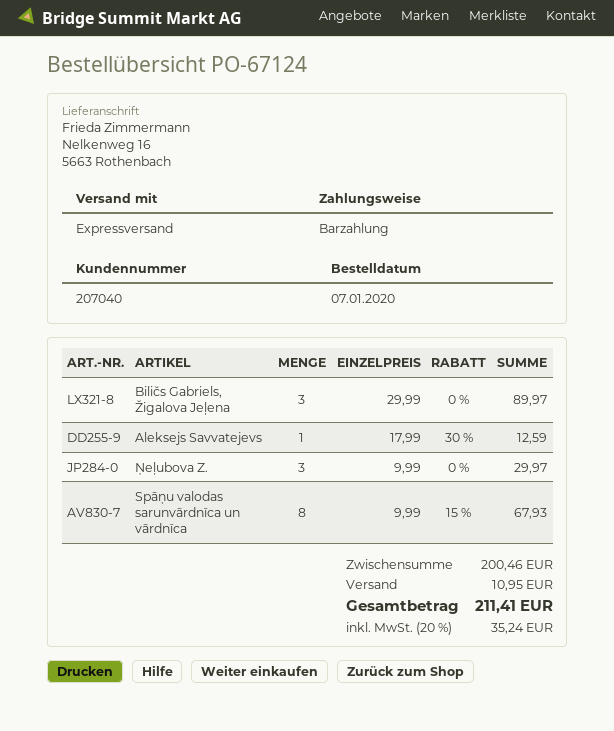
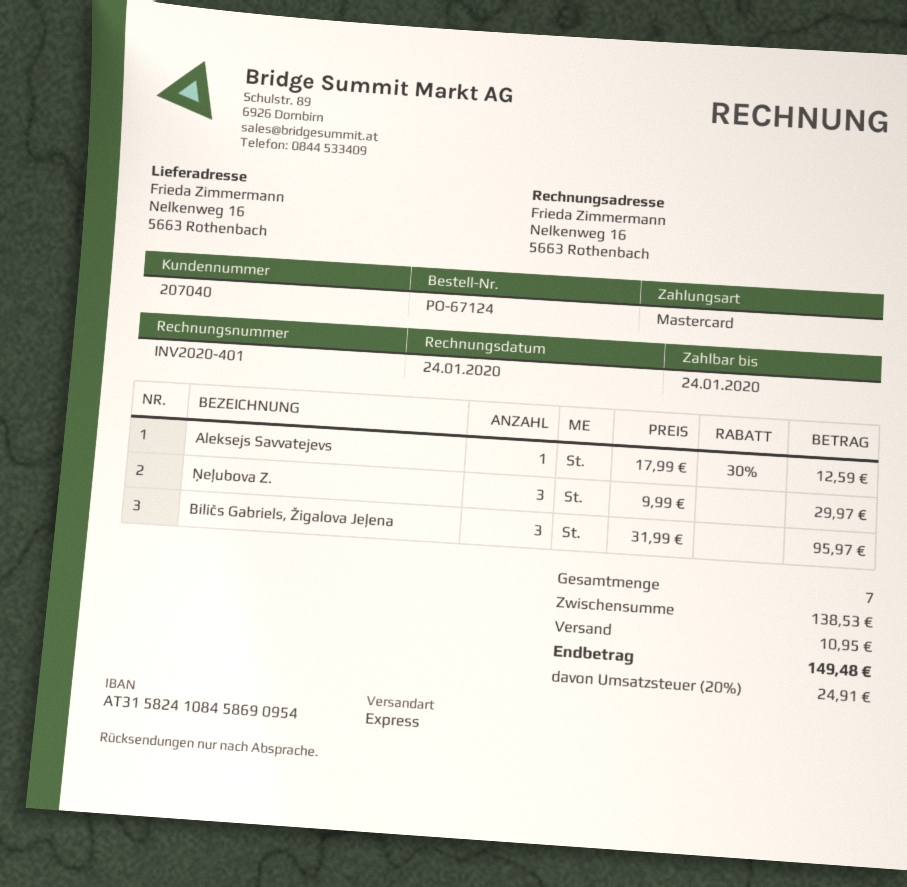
payment method: cash -> Mastercard
Biličs Gabriels, Žigalova Jeļena: 3 x 29.99 = 89.97 -> 3 x 31.99 = 95.97
Spāņu valodas sarunvārdnīca un vārdnīca: 8 x 9.99 - 15% = 67.93 -> none
subtotal: 200.46 -> 138.53
tax: 20% = 35.24 -> 20% = 24.91
total: 211.41 -> 149.48

